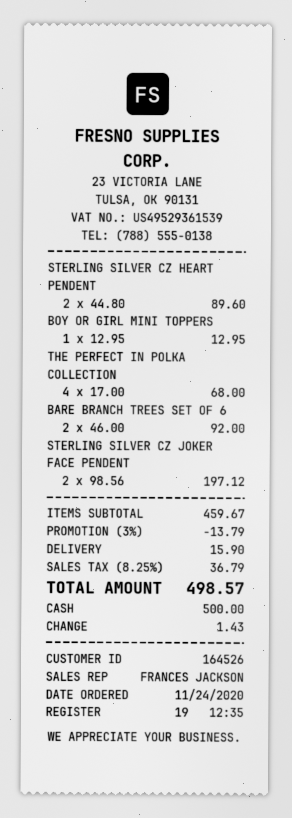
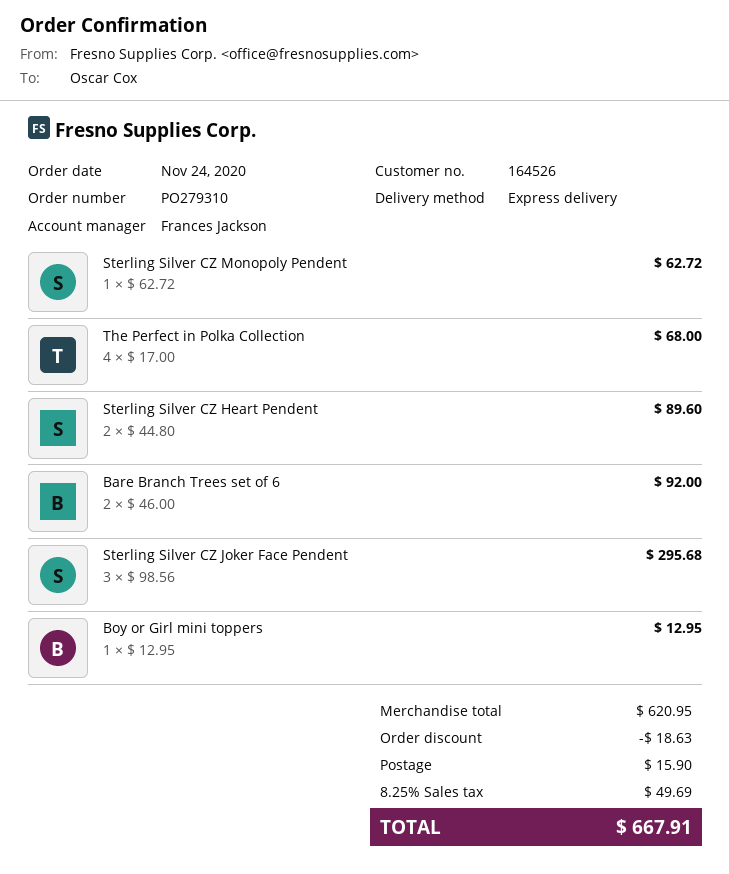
STERLING SILVER CZ JOKER FACE PENDENT: 2 x 98.56 = 197.12 -> 3 x 98.56 = 295.68
Sterling Silver CZ Monopoly Pendent: none -> 1 x 62.72 = 62.72
subtotal: 459.67 -> 620.95
discount: 13.79 -> 18.63
tax: 8.25% = 36.79 -> 8.25% = 49.69
total: 498.57 -> 667.91

